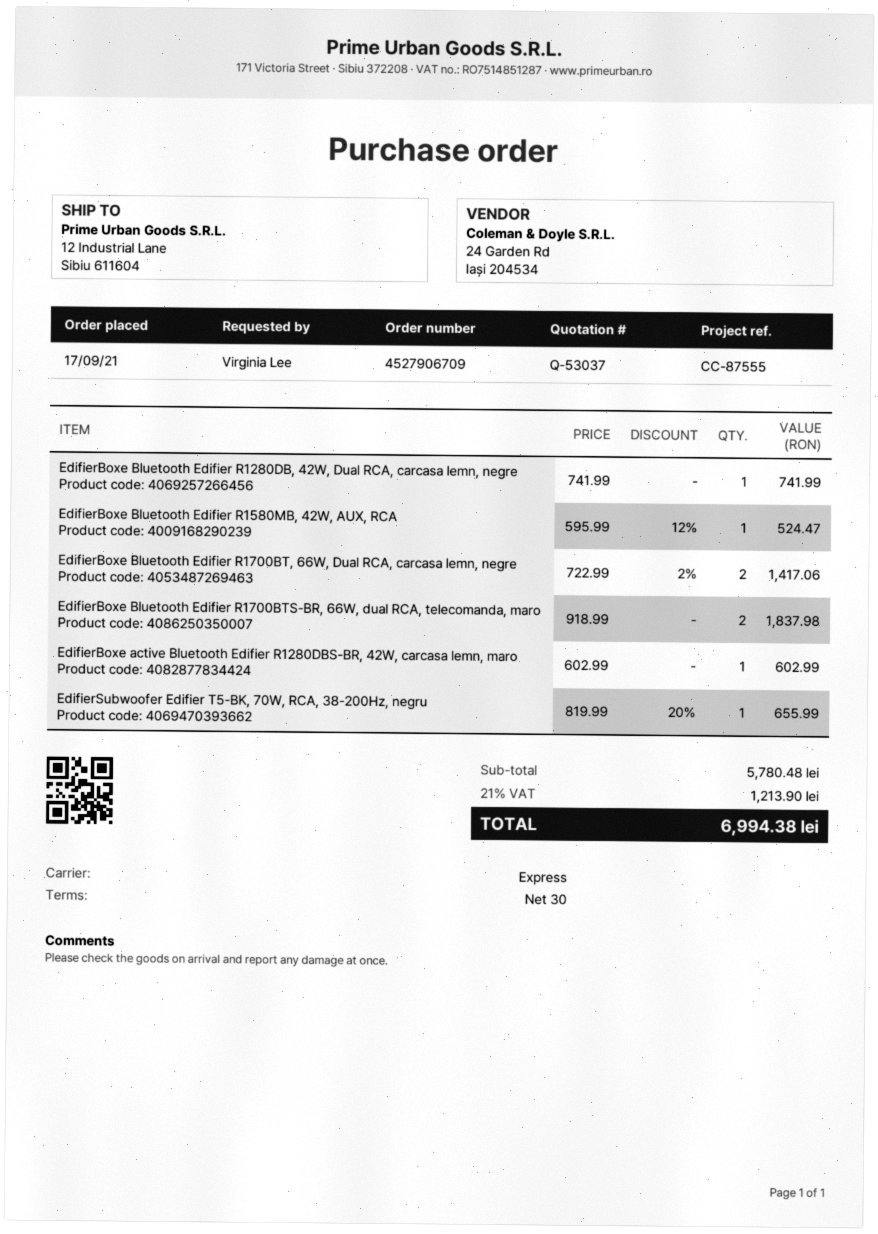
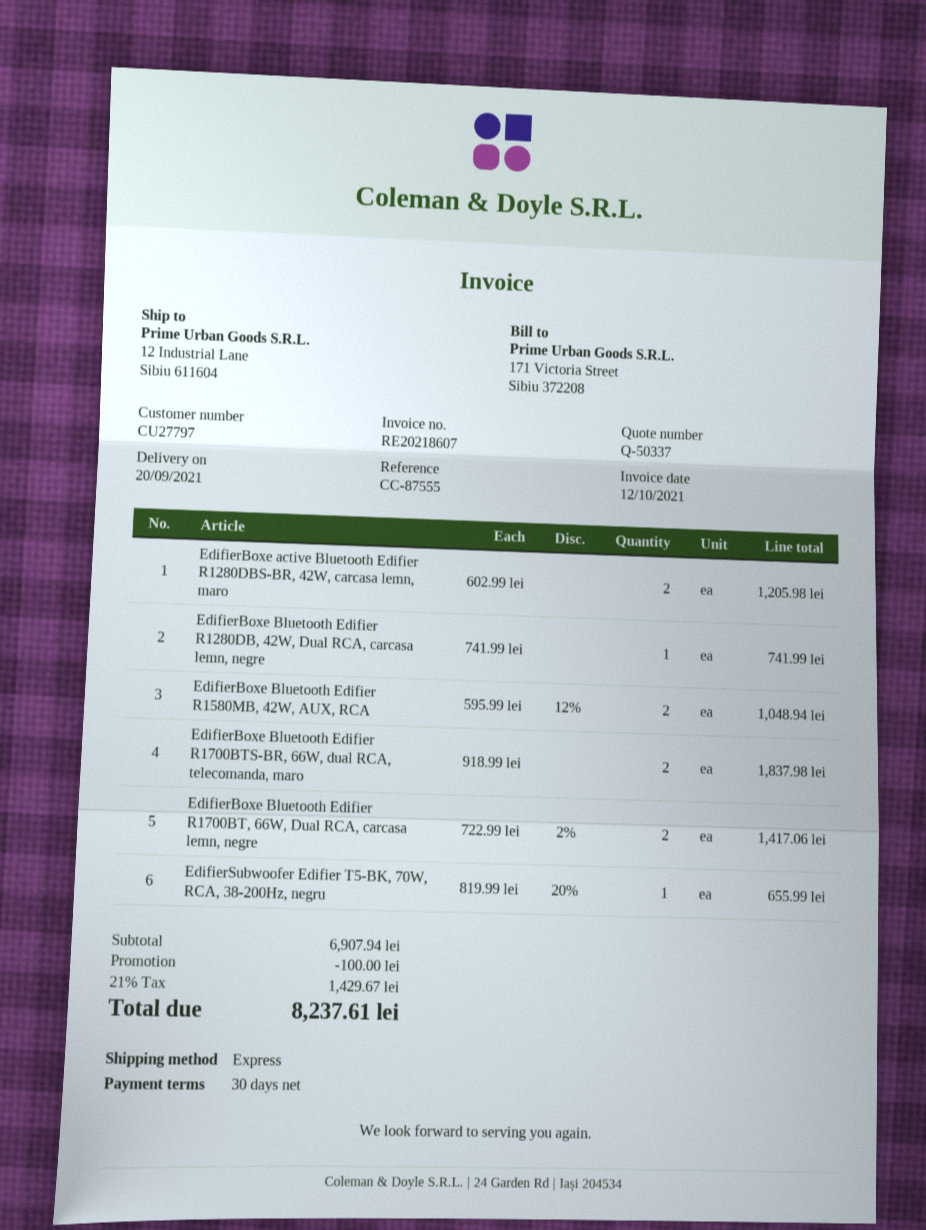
quote number: Q-53037 -> Q-50337
EdifierBoxe Bluetooth Edifier R1580MB, 42W, AUX, RCA: 1 x 595.99 - 12% = 524.47 -> 2 x 595.99 - 12% = 1048.94
EdifierBoxe active Bluetooth Edifier R1280DBS-BR, 42W, carcasa lemn, maro: 1 x 602.99 = 602.99 -> 2 x 602.99 = 1205.98
subtotal: 5780.48 -> 6907.94
discount: none -> 100.00
tax: 21% = 1213.90 -> 21% = 1429.67
total: 6994.38 -> 8237.61

